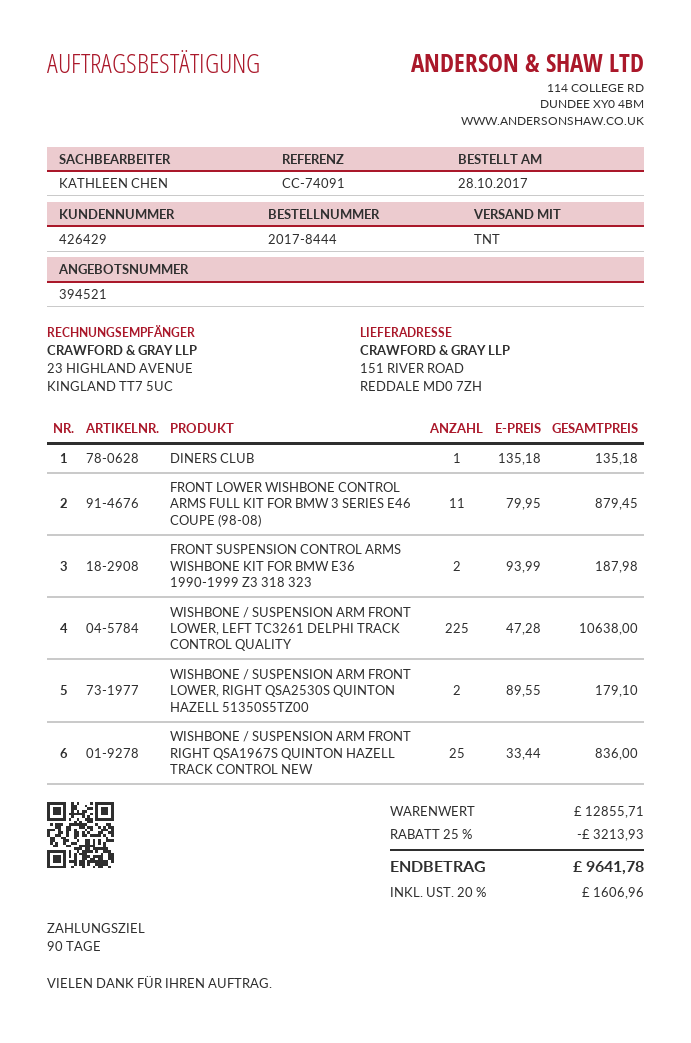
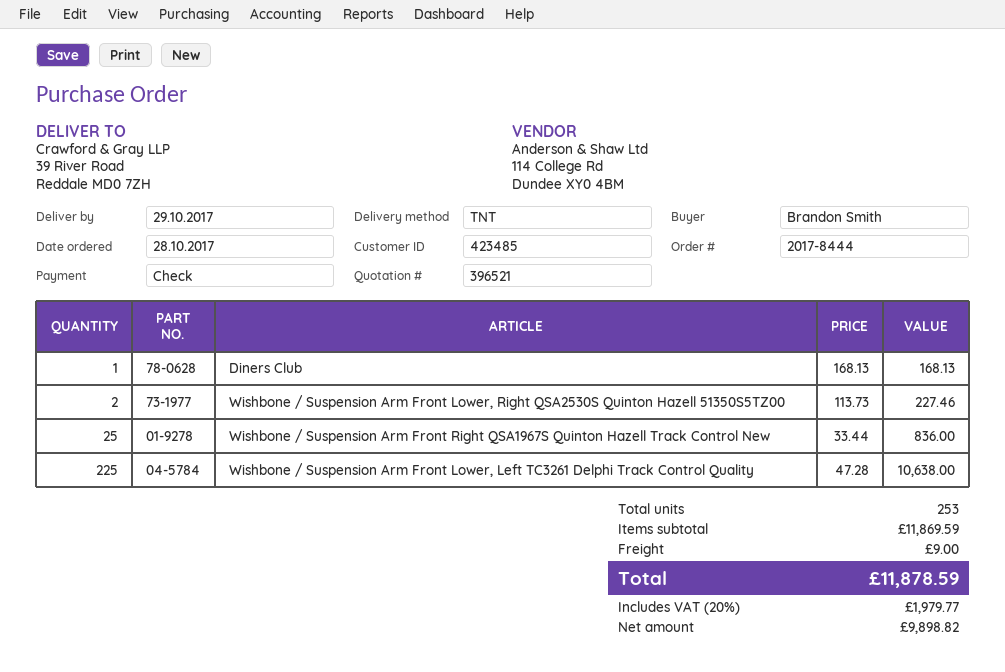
quote number: 394521 -> 396521
customer number: 426429 -> 423485
ship to: 151 RIVER ROAD, REDDALE MD0 7ZH -> 39 River Road, Reddale MD0 7ZH
DINERS CLUB: 1 x 135.18 = 135.18 -> 1 x 168.13 = 168.13
FRONT LOWER WISHBONE CONTROL ARMS FULL KIT FOR BMW 3 SERIES E46 COUPE (98-08): 11 x 79.95 = 879.45 -> none
FRONT SUSPENSION CONTROL ARMS WISHBONE KIT FOR BMW E36 1990-1999 Z3 318 323: 2 x 93.99 = 187.98 -> none
WISHBONE / SUSPENSION ARM FRONT LOWER, RIGHT QSA2530S QUINTON HAZELL 51350S5TZ00: 2 x 89.55 = 179.10 -> 2 x 113.73 = 227.46
subtotal: 12855.71 -> 11869.59
discount: 25% = 3213.93 -> none
shipping: none -> 9.00
tax: 20% = 1606.96 -> 20% = 1979.77
total: 9641.78 -> 11878.59

